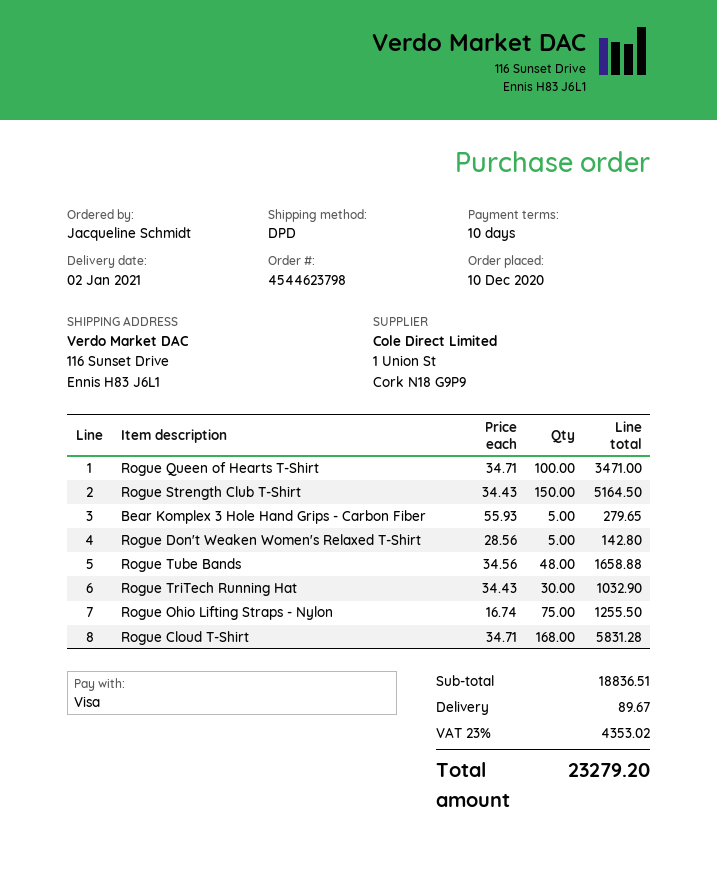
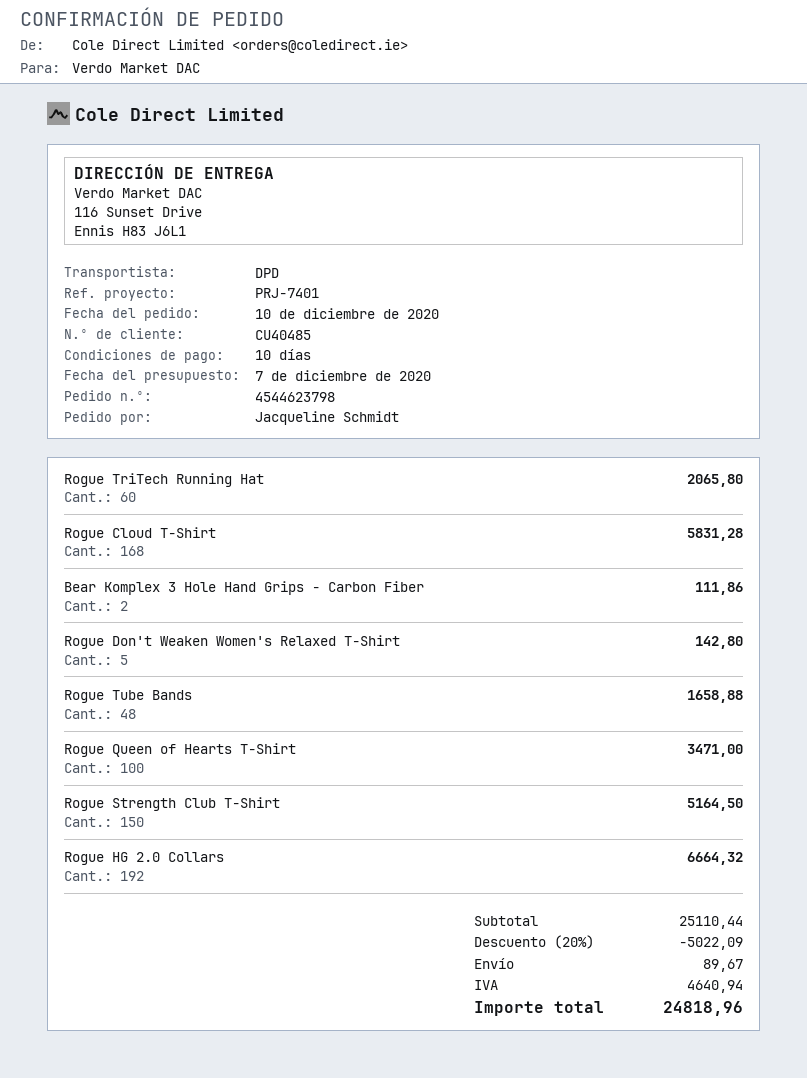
Bear Komplex 3 Hole Hand Grips - Carbon Fiber: 5 for 279.65 -> 2 for 111.86
Rogue TriTech Running Hat: 30 for 1032.90 -> 60 for 2065.80
Rogue Ohio Lifting Straps - Nylon: 75 for 1255.50 -> none
Rogue HG 2.0 Collars: none -> 192 for 6664.32
subtotal: 18836.51 -> 25110.44
discount: none -> 20% = 5022.09
tax: 4353.02 -> 4640.94
total: 23279.20 -> 24818.96

